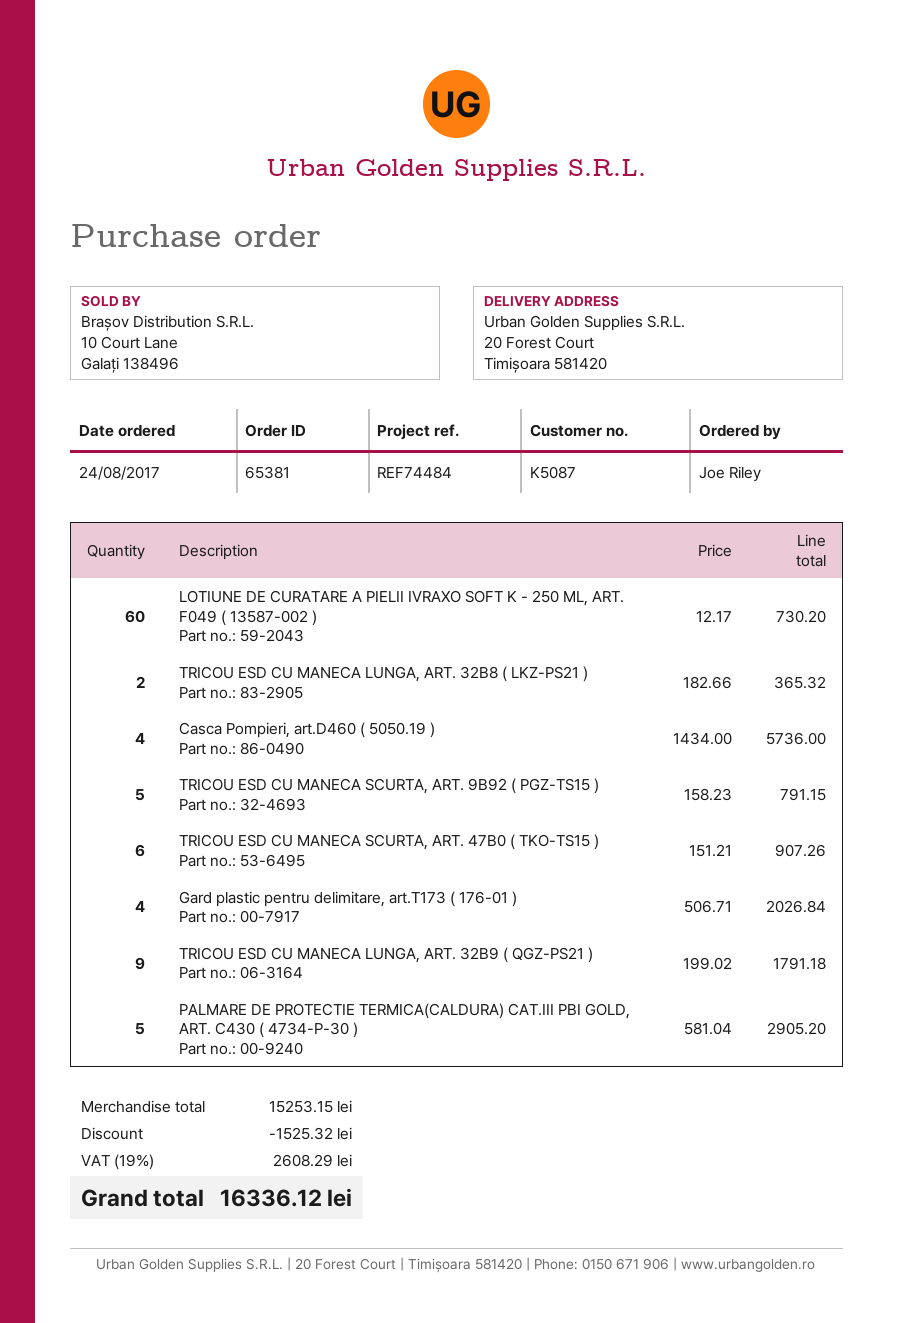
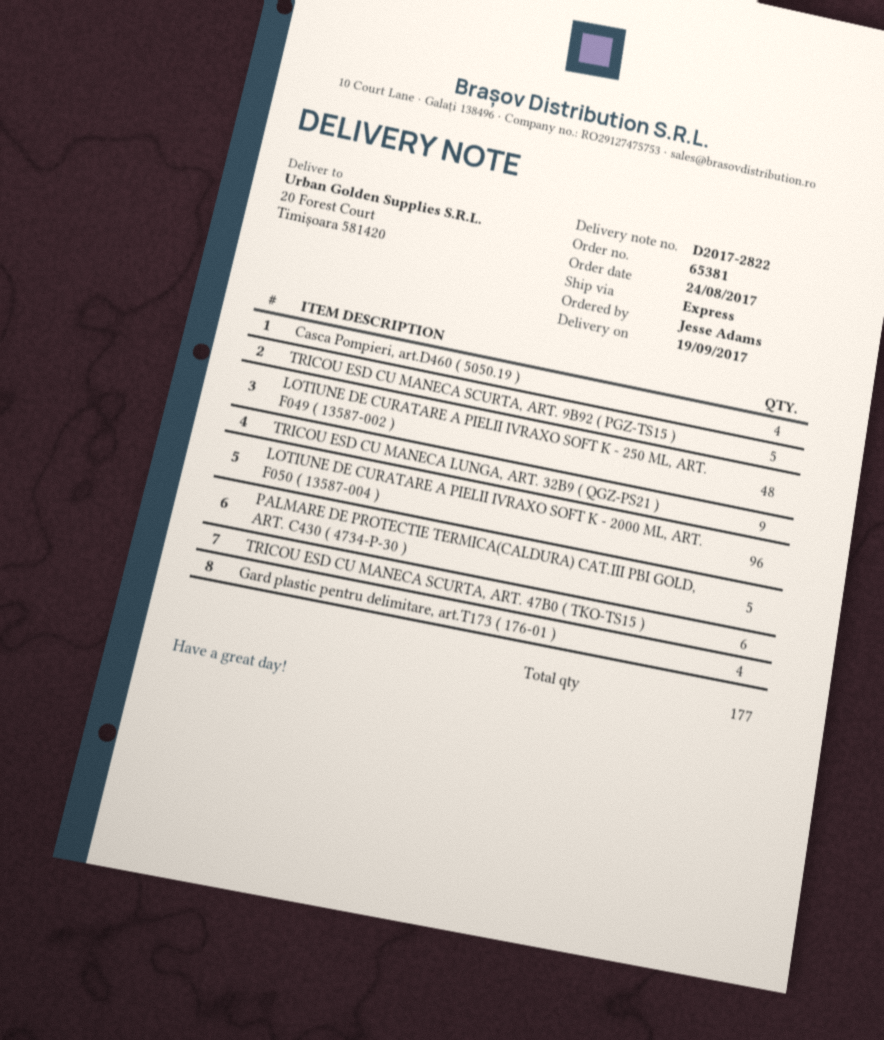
ordered by: Joe Riley -> Jesse Adams
LOTIUNE DE CURATARE A PIELII IVRAXO SOFT K - 250 ML, ART. F049 ( 13587-002 ): 60 -> 48
TRICOU ESD CU MANECA LUNGA, ART. 32B8 ( LKZ-PS21 ): 2 -> none
LOTIUNE DE CURATARE A PIELII IVRAXO SOFT K - 2000 ML, ART. F050 ( 13587-004 ): none -> 96

